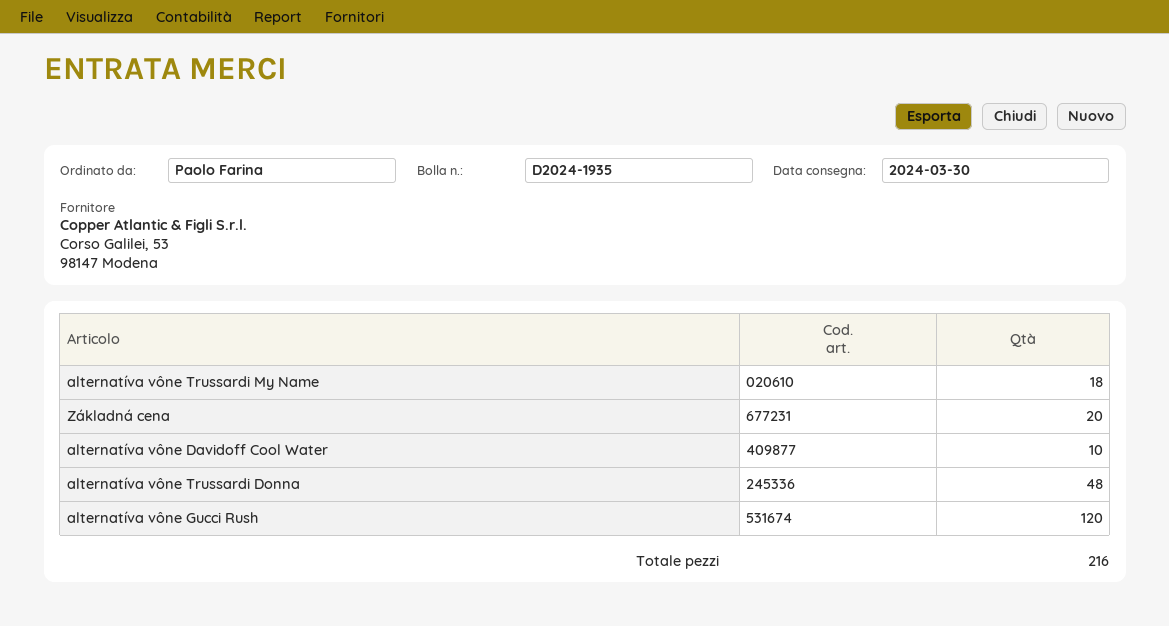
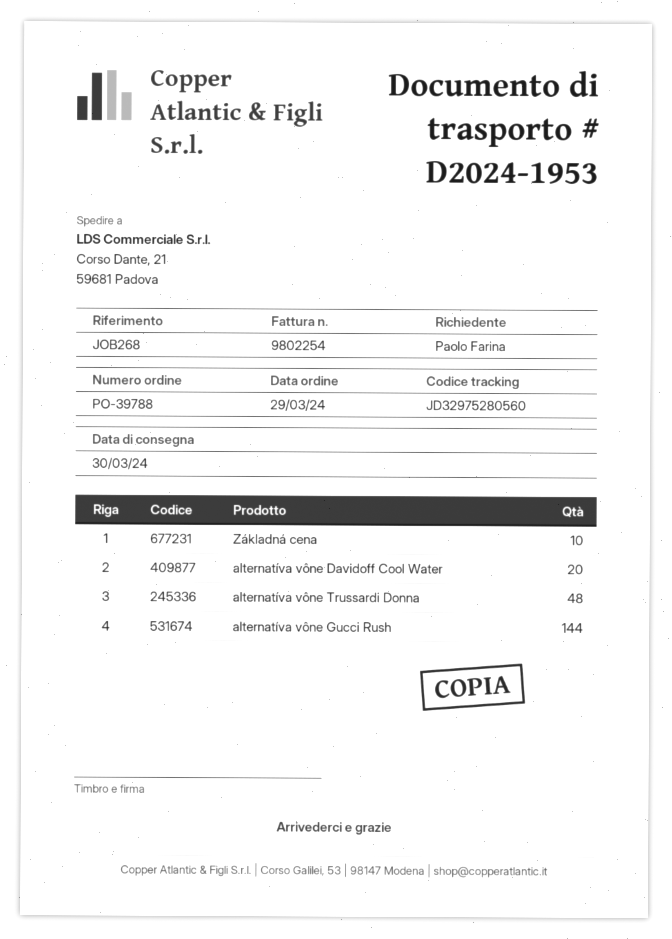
delivery note number: D2024-1935 -> D2024-1953
alternatíva vône Trussardi My Name: 18 -> none
Základná cena: 20 -> 10
alternatíva vône Davidoff Cool Water: 10 -> 20
alternatíva vône Gucci Rush: 120 -> 144

